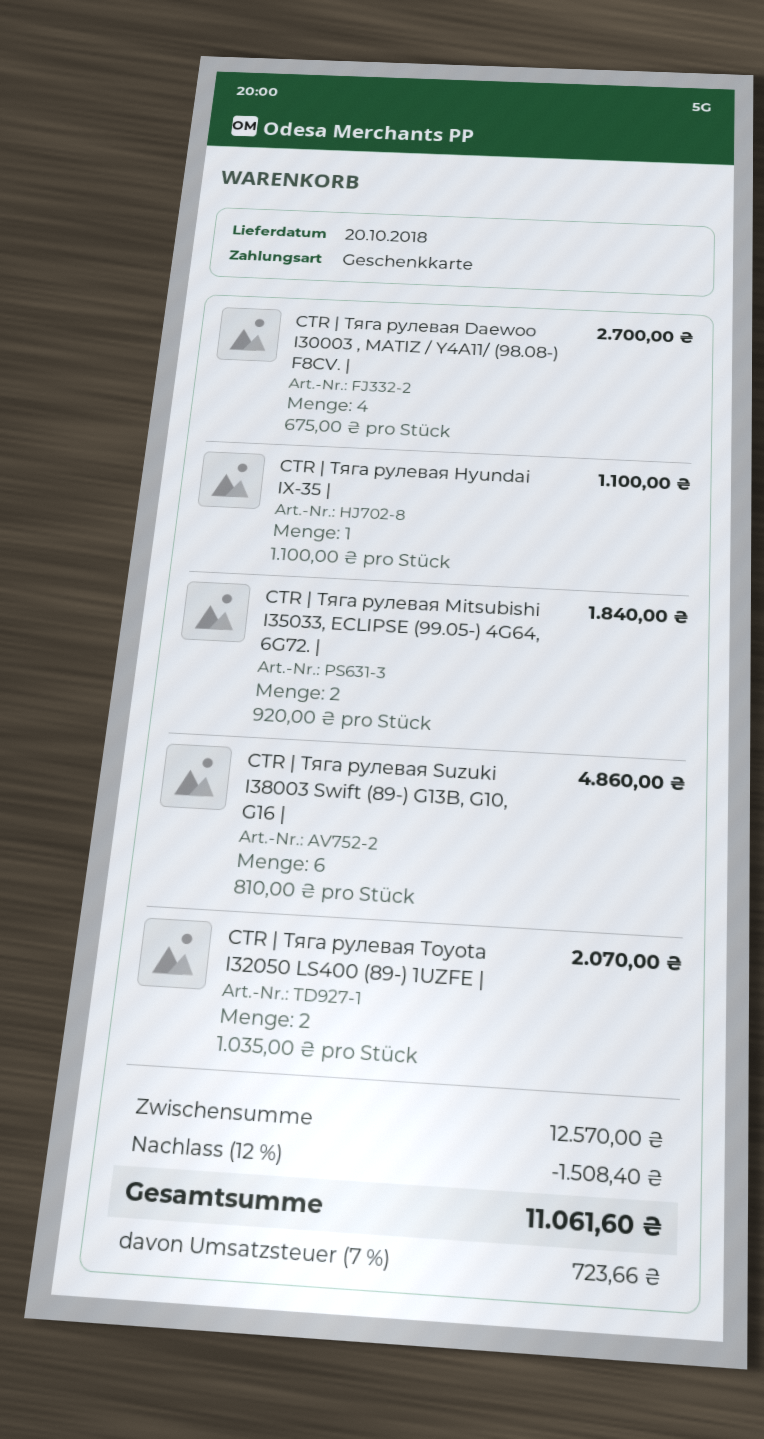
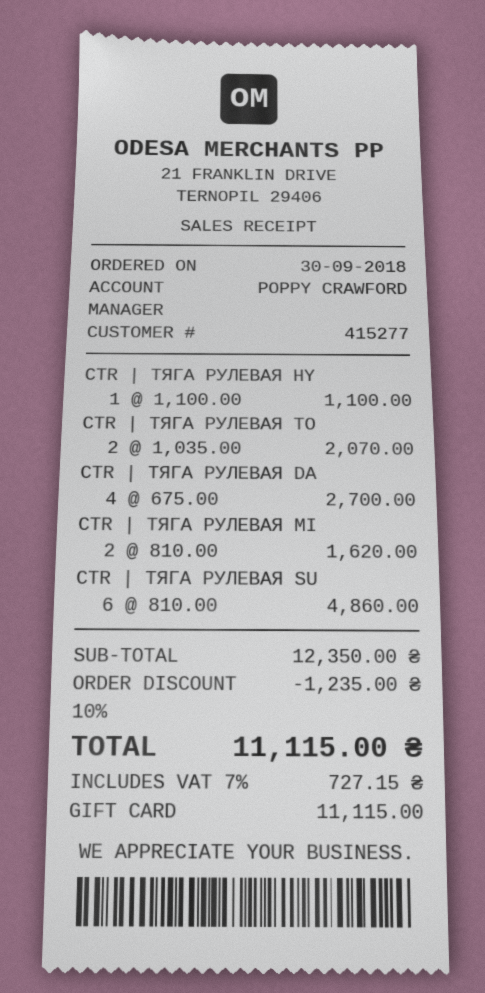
CTR | Тяга рулевая Mitsubishi I35033, ECLIPSE (99.05-) 4G64, 6G72. |: 2 x 920.00 = 1840.00 -> 2 x 810.00 = 1620.00
subtotal: 12570.00 -> 12350.00
discount: 12% = 1508.40 -> 10% = 1235.00
tax: 7% = 723.66 -> 7% = 727.15
total: 11061.60 -> 11115.00

